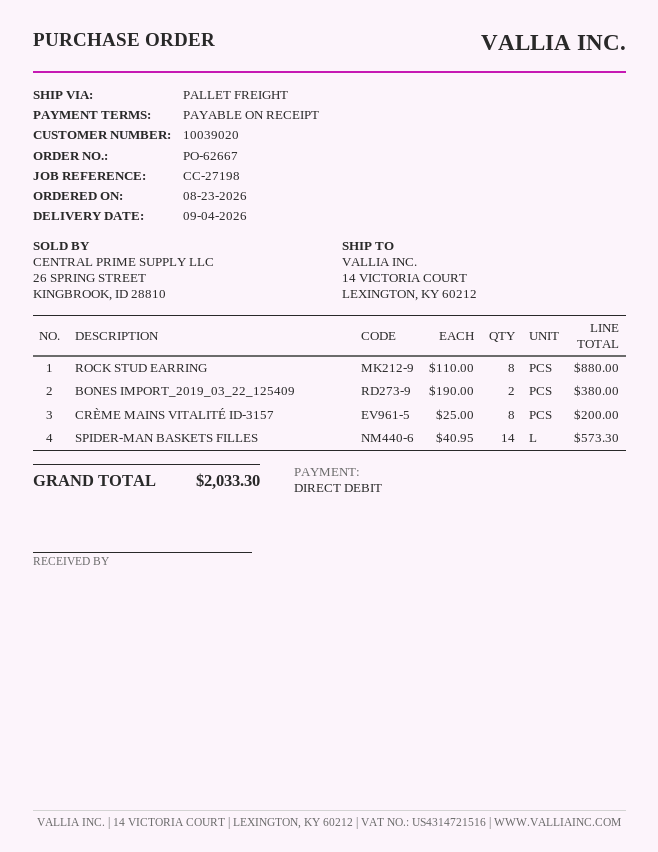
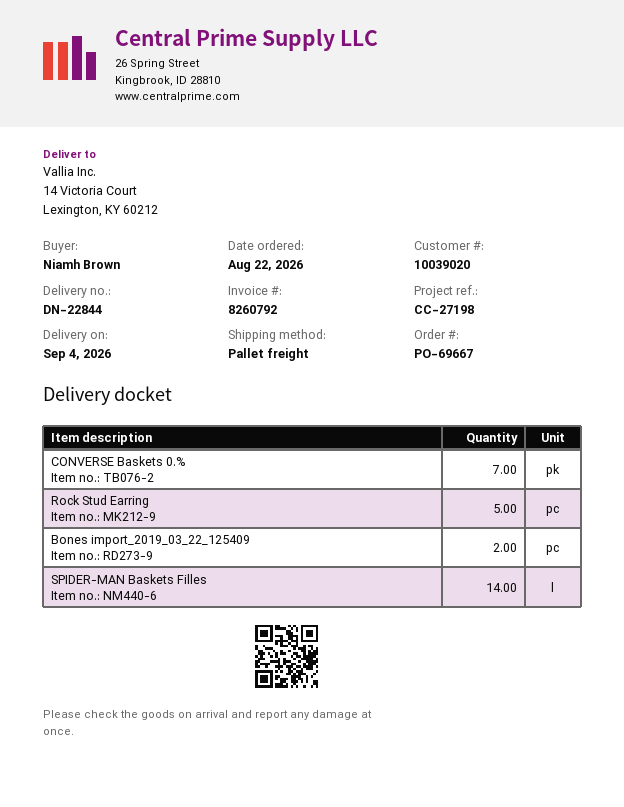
order number: PO-62667 -> PO-69667
order date: 2026-08-23 -> 2026-08-22
ROCK STUD EARRING: 8 -> 5
CRÈME MAINS VITALITÉ ID-3157: 8 -> none
CONVERSE Baskets 0.%: none -> 7

